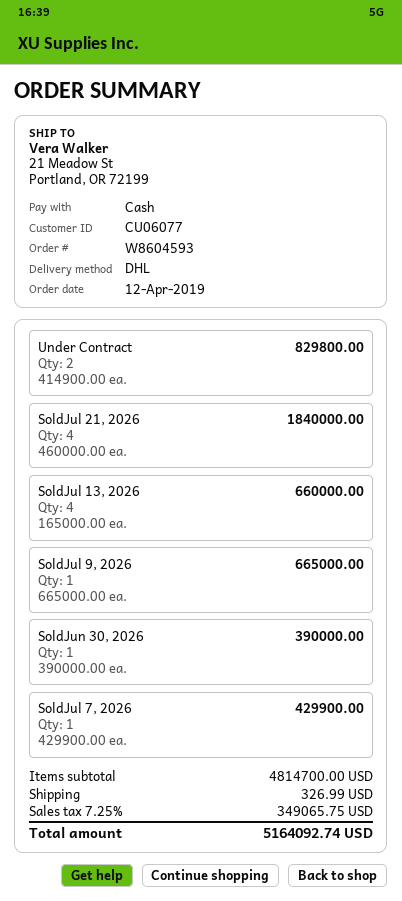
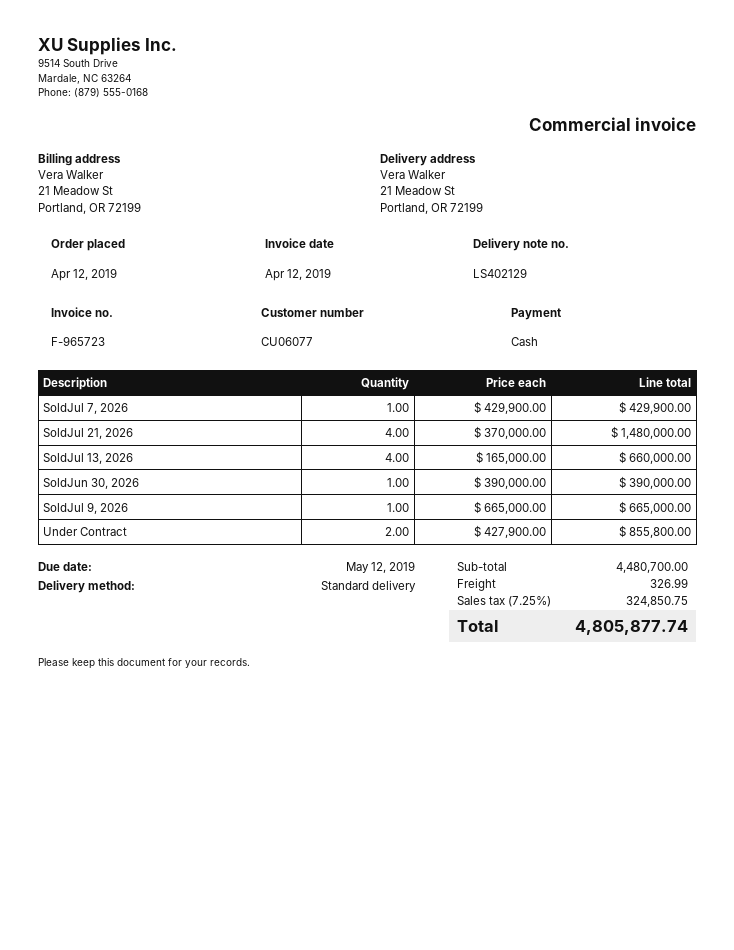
shipping method: DHL -> standard
Under Contract: 2 x 414900.00 = 829800.00 -> 2 x 427900.00 = 855800.00
SoldJul 21, 2026: 4 x 460000.00 = 1840000.00 -> 4 x 370000.00 = 1480000.00
subtotal: 4814700.00 -> 4480700.00
tax: 7.25% = 349065.75 -> 7.25% = 324850.75
total: 5164092.74 -> 4805877.74

